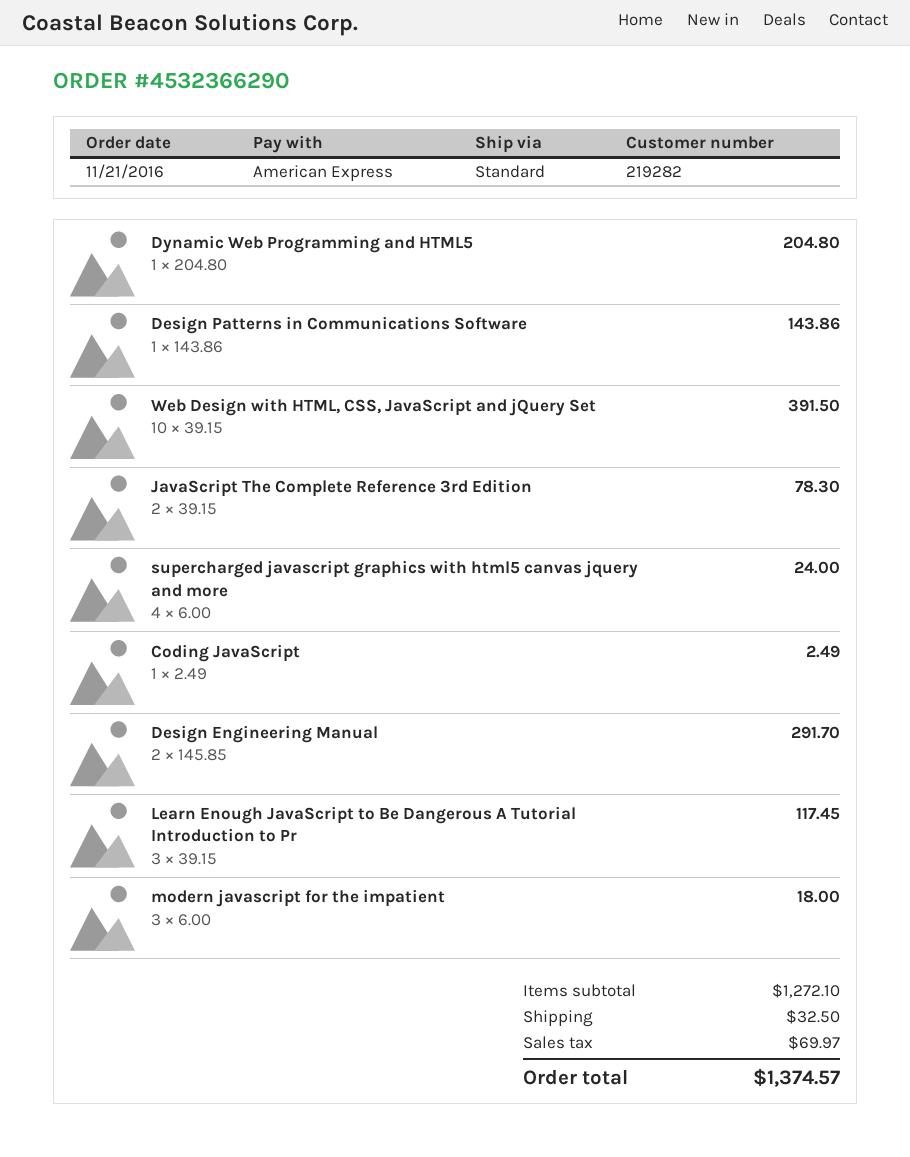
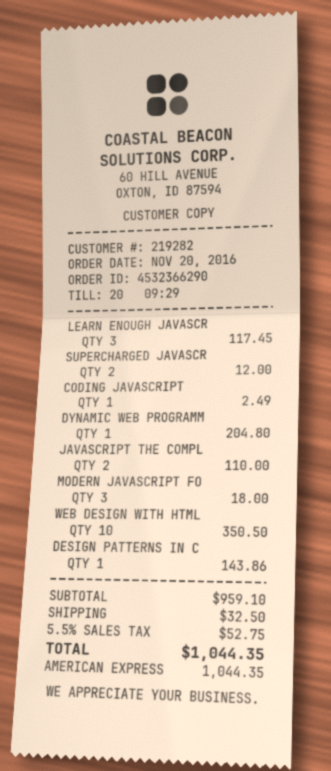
order date: 2016-11-21 -> 2016-11-20
Web Design with HTML, CSS, JavaScript and jQuery Set: 10 for 391.50 -> 10 for 350.50
JavaScript The Complete Reference 3rd Edition: 2 for 78.30 -> 2 for 110.00
supercharged javascript graphics with html5 canvas jquery and more: 4 for 24.00 -> 2 for 12.00
Design Engineering Manual: 2 for 291.70 -> none
subtotal: 1272.10 -> 959.10
tax: 69.97 -> 52.75
total: 1374.57 -> 1044.35

